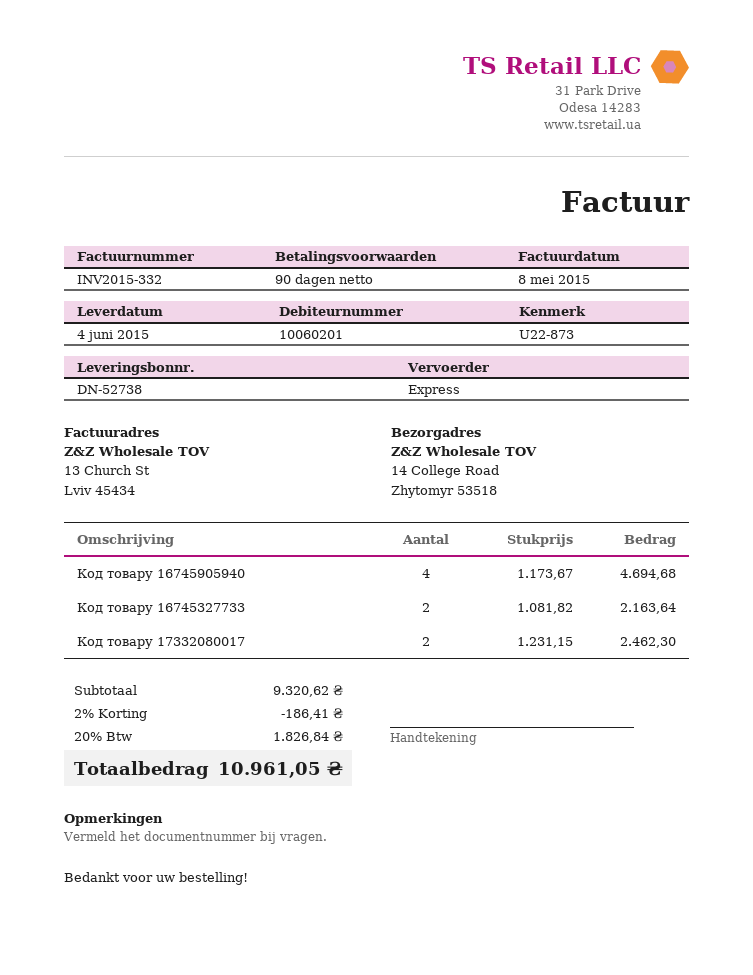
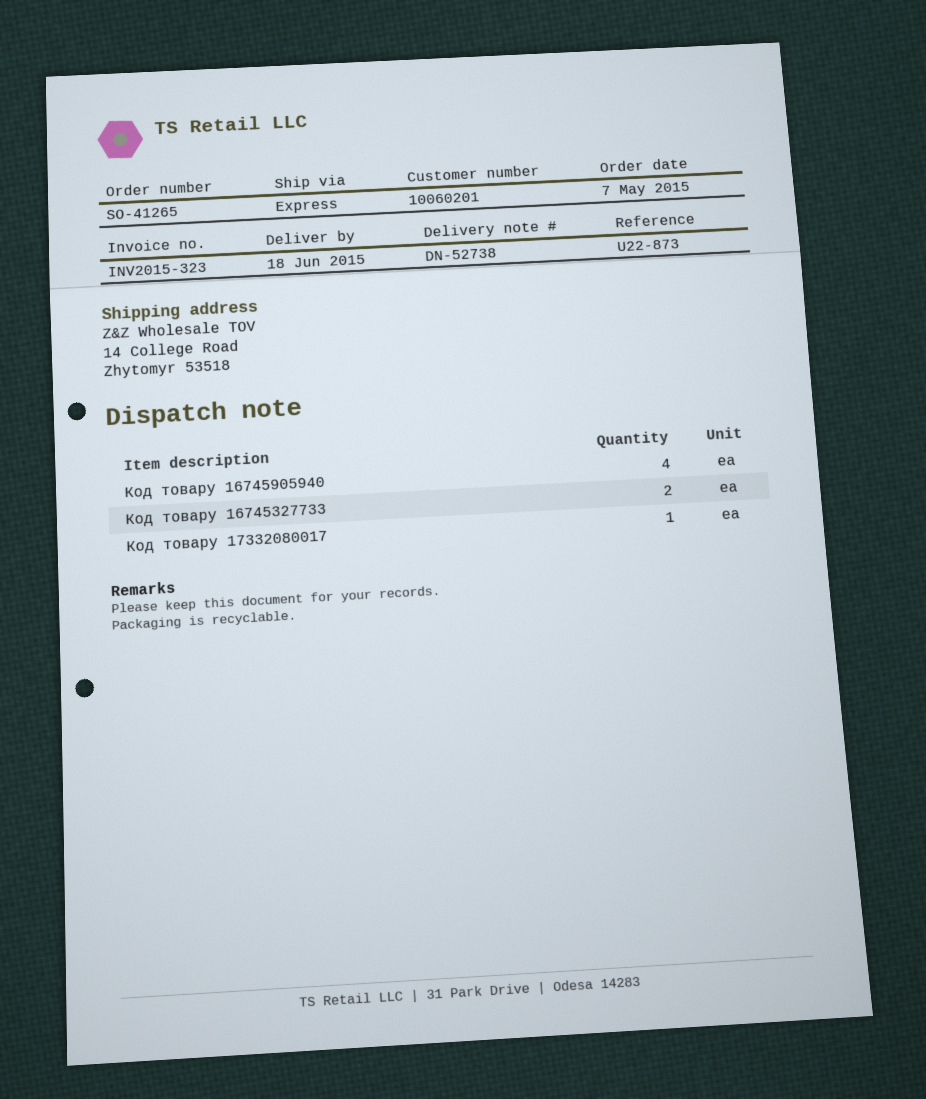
delivery date: 2015-06-04 -> 2015-06-18
invoice number: INV2015-332 -> INV2015-323
Код товару 17332080017: 2 -> 1

